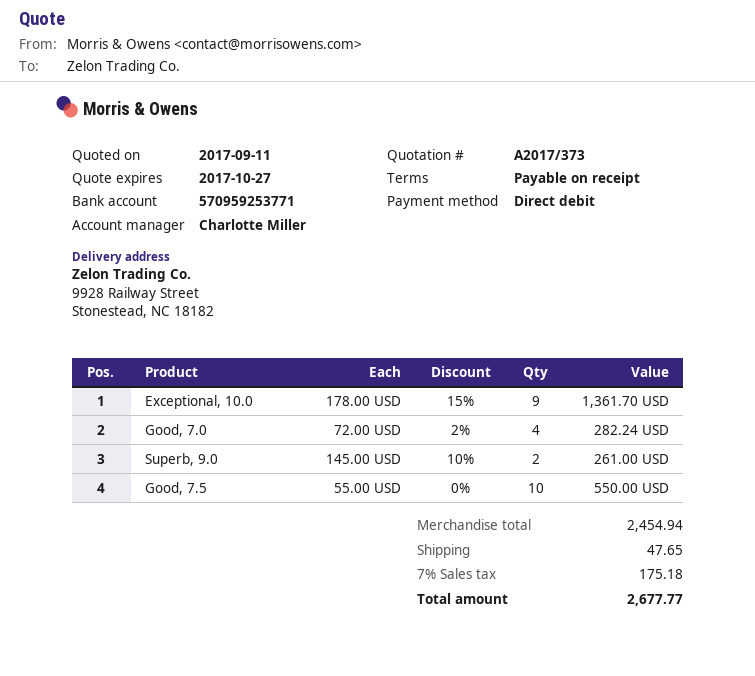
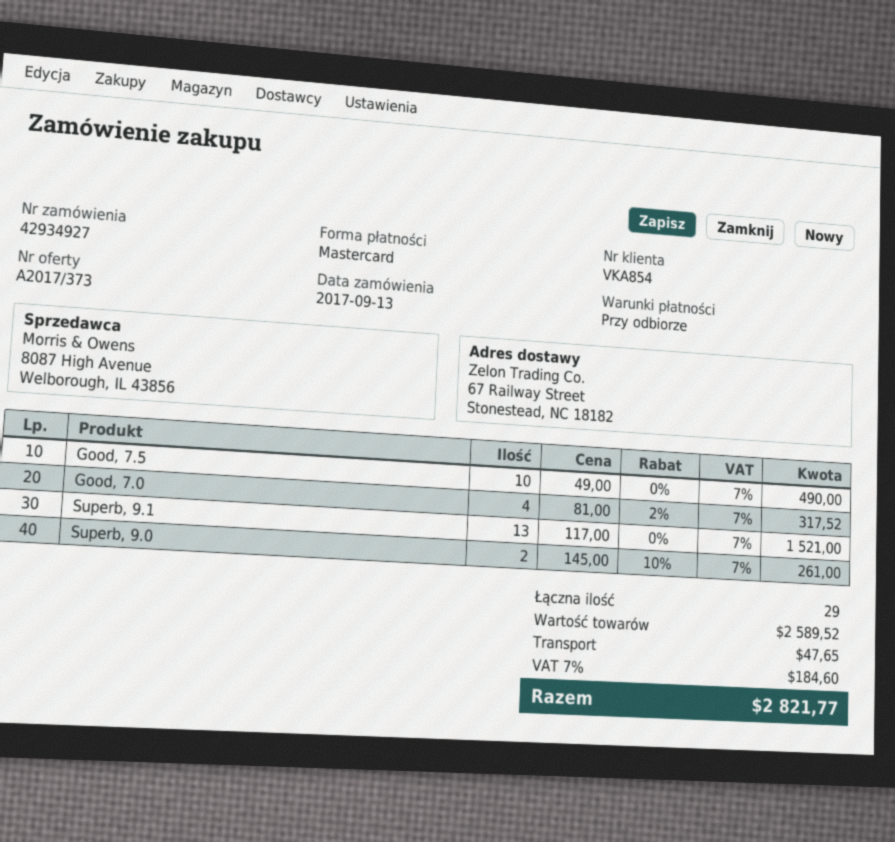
payment method: direct debit -> Mastercard
ship to: 9928 Railway Street, Stonestead, NC 18182 -> 67 Railway Street, Stonestead, NC 18182
Exceptional, 10.0: 9 x 178.00 - 15% = 1361.70 -> none
Good, 7.0: 4 x 72.00 - 2% = 282.24 -> 4 x 81.00 - 2% = 317.52
Good, 7.5: 10 x 55.00 = 550.00 -> 10 x 49.00 = 490.00
Superb, 9.1: none -> 13 x 117.00 = 1521.00
subtotal: 2454.94 -> 2589.52
tax: 7% = 175.18 -> 7% = 184.60
total: 2677.77 -> 2821.77

